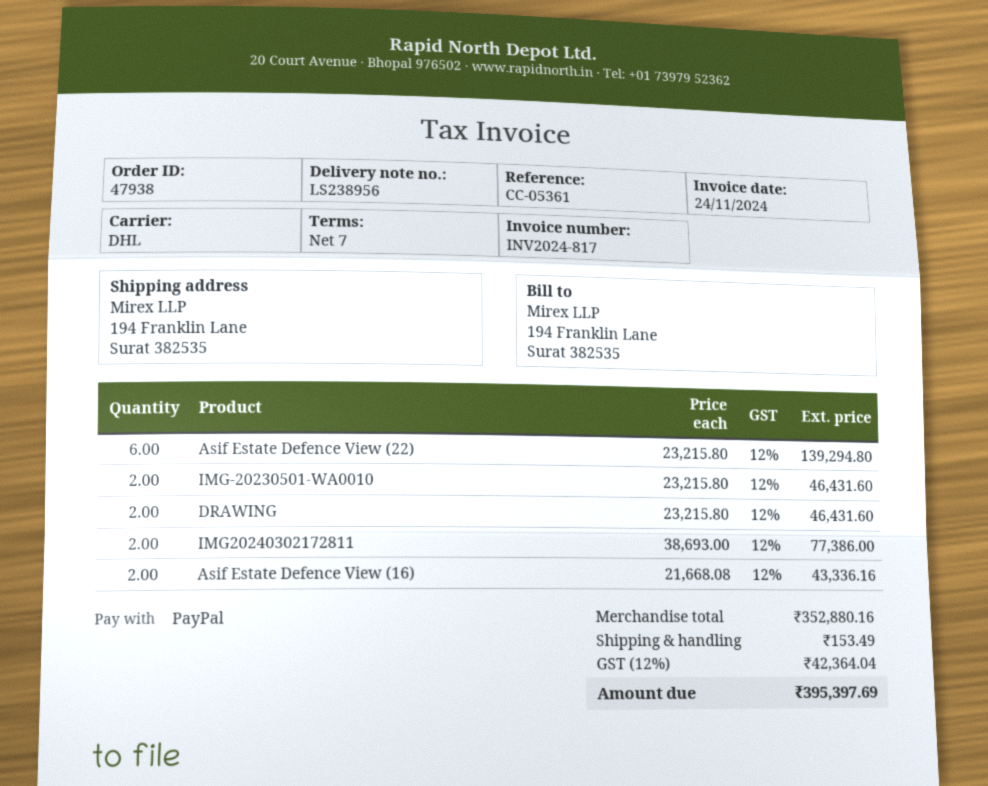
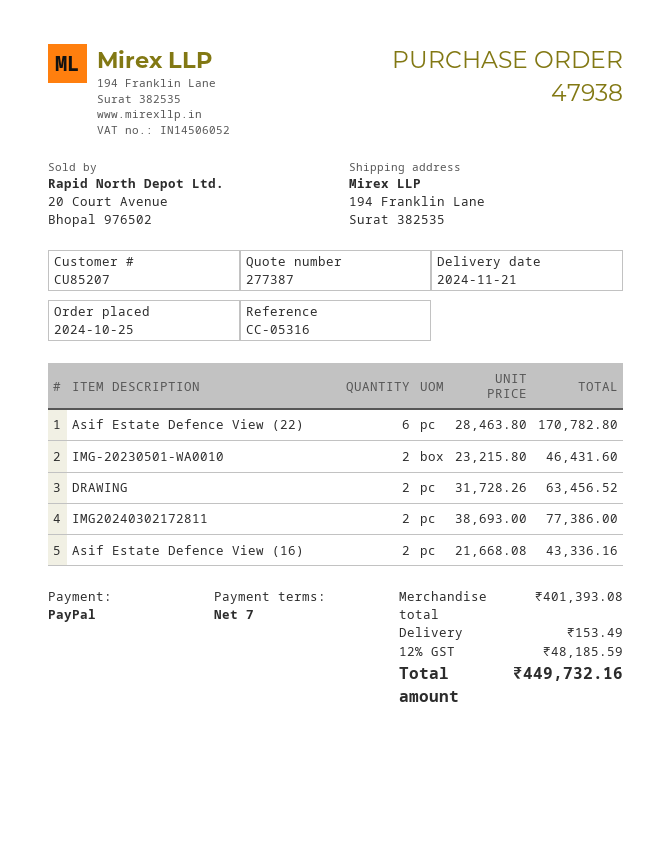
reference: CC-05361 -> CC-05316
Asif Estate Defence View (22): 6 x 23215.80 = 139294.80 -> 6 x 28463.80 = 170782.80
DRAWING: 2 x 23215.80 = 46431.60 -> 2 x 31728.26 = 63456.52
subtotal: 352880.16 -> 401393.08
tax: 12% = 42364.04 -> 12% = 48185.59
total: 395397.69 -> 449732.16

